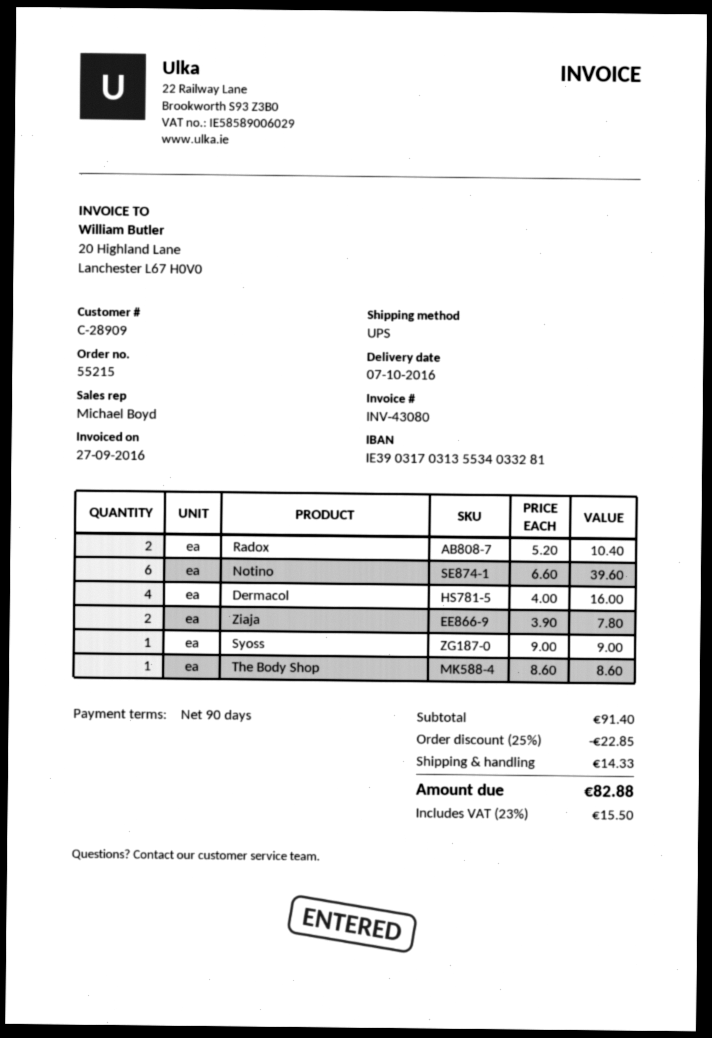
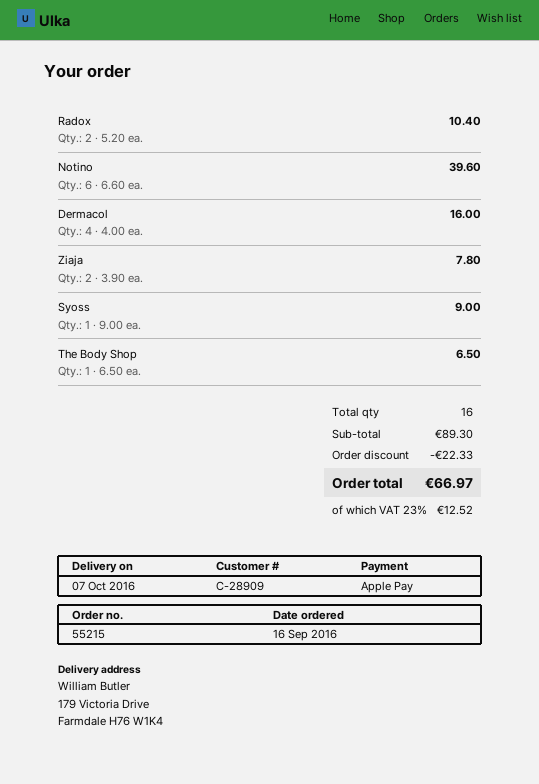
The Body Shop: 1 x 8.60 = 8.60 -> 1 x 6.50 = 6.50
subtotal: 91.40 -> 89.30
discount: 22.85 -> 22.33
shipping: 14.33 -> none
tax: 23% = 15.50 -> 23% = 12.52
total: 82.88 -> 66.97

